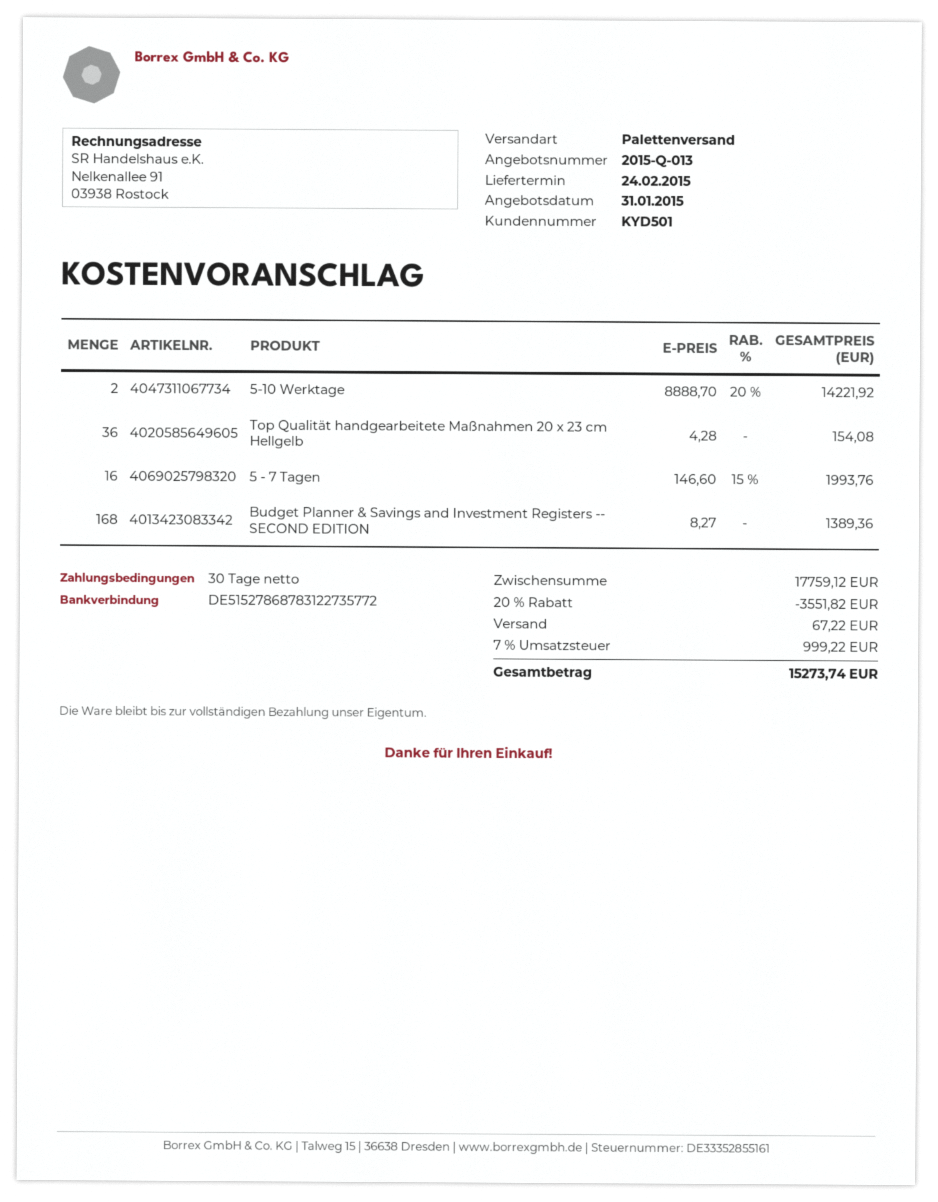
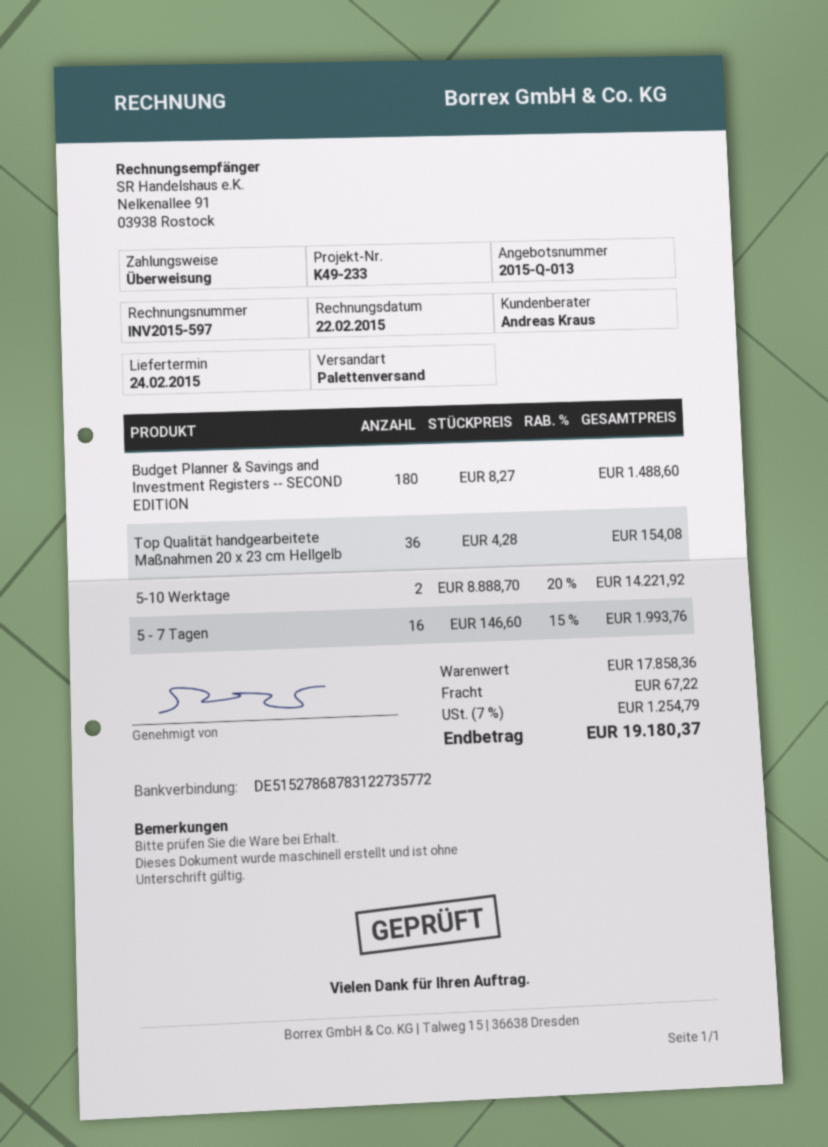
Budget Planner & Savings and Investment Registers -- SECOND EDITION: 168 x 8.27 = 1389.36 -> 180 x 8.27 = 1488.60
subtotal: 17759.12 -> 17858.36
discount: 20% = 3551.82 -> none
tax: 7% = 999.22 -> 7% = 1254.79
total: 15273.74 -> 19180.37

